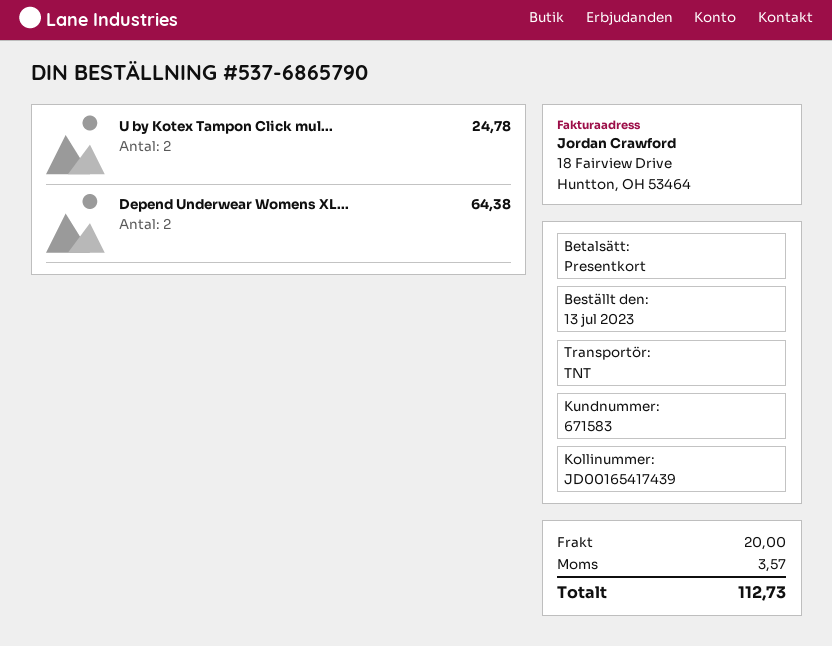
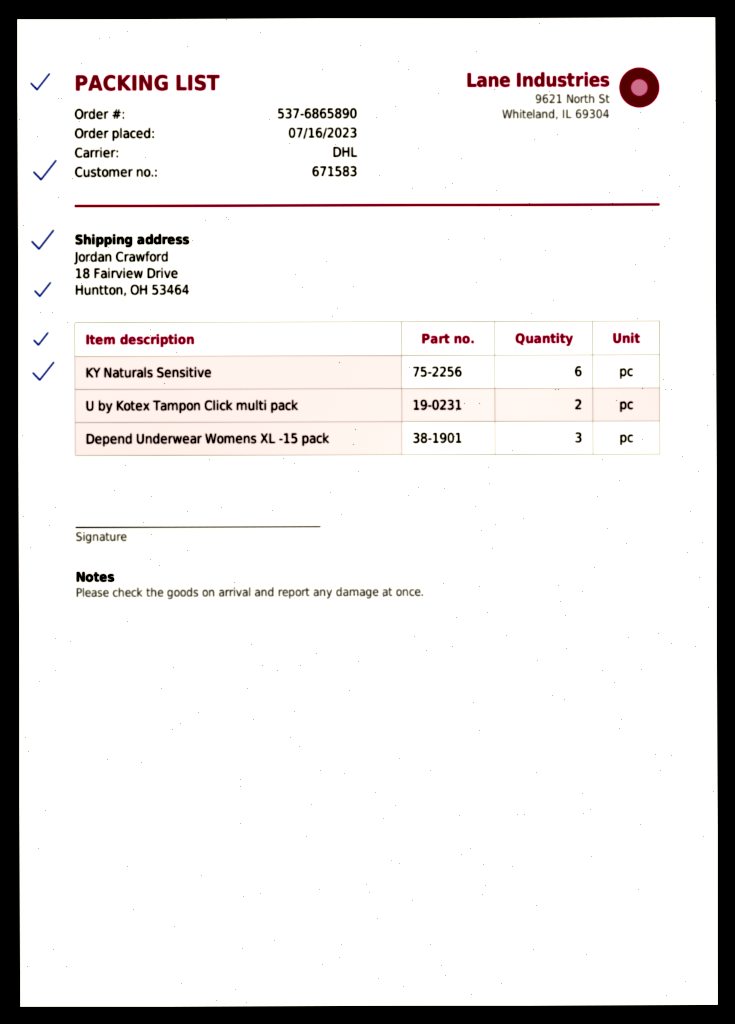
order number: 537-6865790 -> 537-6865890
order date: 2023-07-13 -> 2023-07-16
shipping method: TNT -> DHL
Depend Underwear Womens XL...: 2 -> 3
KY Naturals Sensitive: none -> 6

